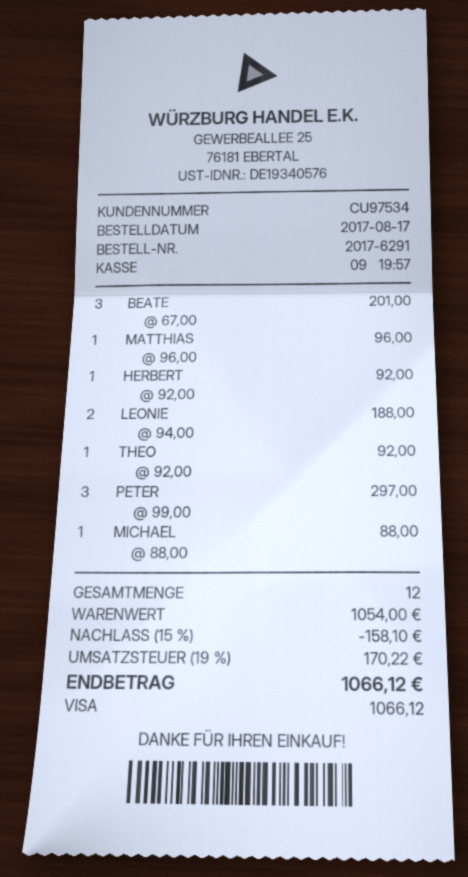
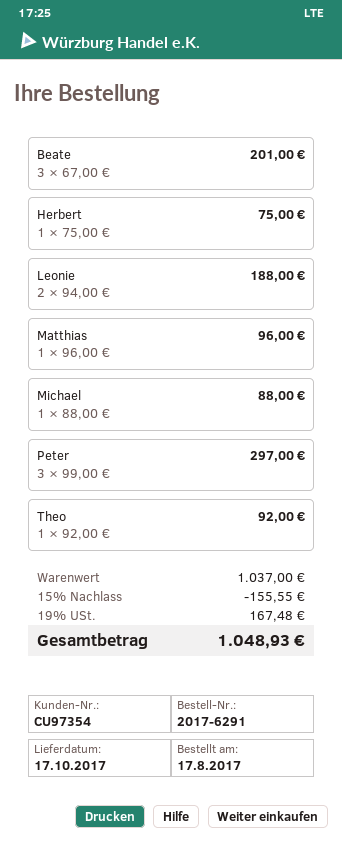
customer number: CU97534 -> CU97354
HERBERT: 1 x 92.00 = 92.00 -> 1 x 75.00 = 75.00
subtotal: 1054.00 -> 1037.00
discount: 15% = 158.10 -> 15% = 155.55
tax: 19% = 170.22 -> 19% = 167.48
total: 1066.12 -> 1048.93

